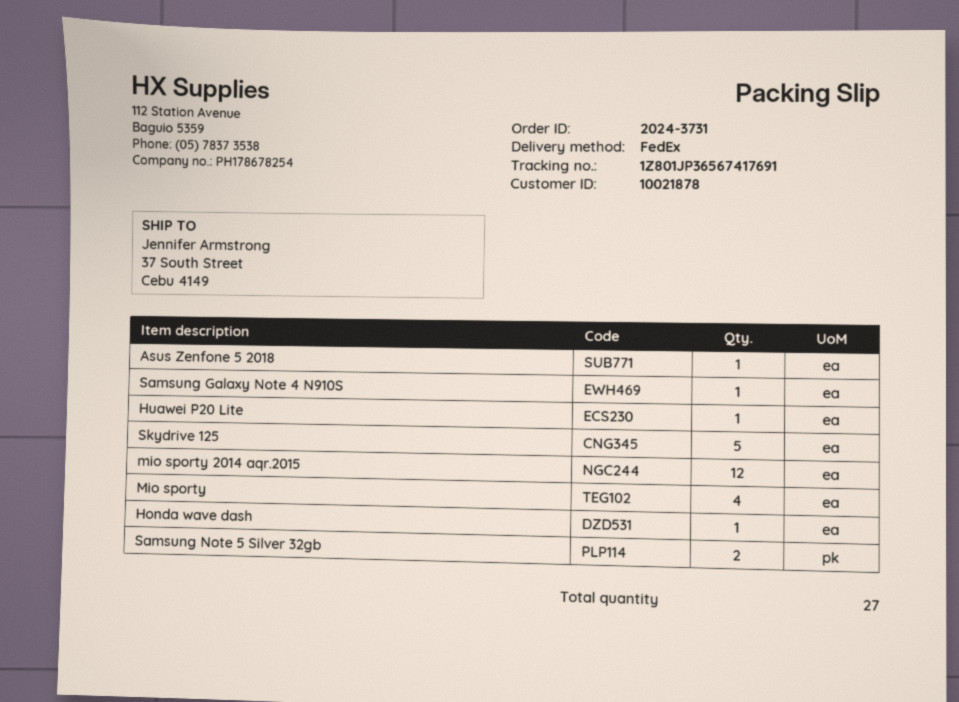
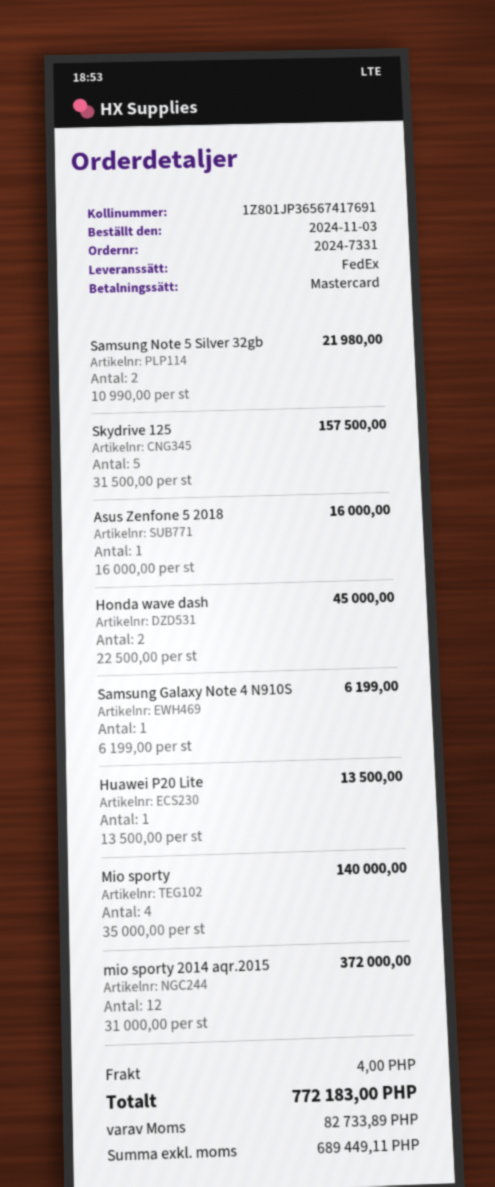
order number: 2024-3731 -> 2024-7331
Honda wave dash: 1 -> 2

